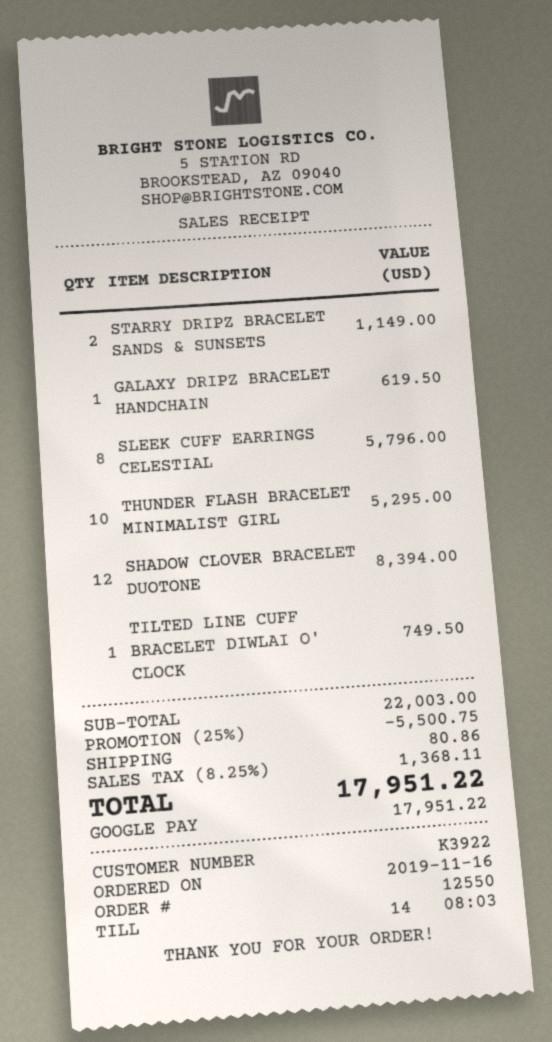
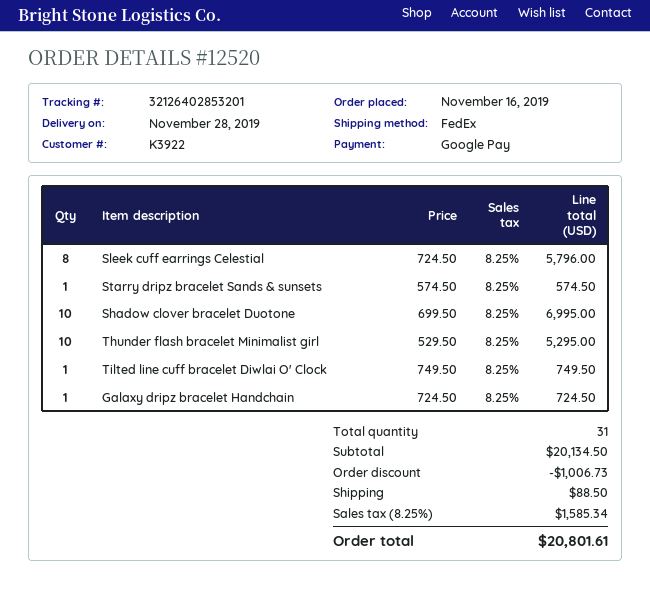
order number: 12550 -> 12520
STARRY DRIPZ BRACELET SANDS & SUNSETS: 2 for 1149.00 -> 1 for 574.50
GALAXY DRIPZ BRACELET HANDCHAIN: 1 for 619.50 -> 1 for 724.50
SHADOW CLOVER BRACELET DUOTONE: 12 for 8394.00 -> 10 for 6995.00
subtotal: 22003.00 -> 20134.50
discount: 5500.75 -> 1006.73
shipping: 80.86 -> 88.50
tax: 8.25% = 1368.11 -> 8.25% = 1585.34
total: 17951.22 -> 20801.61

